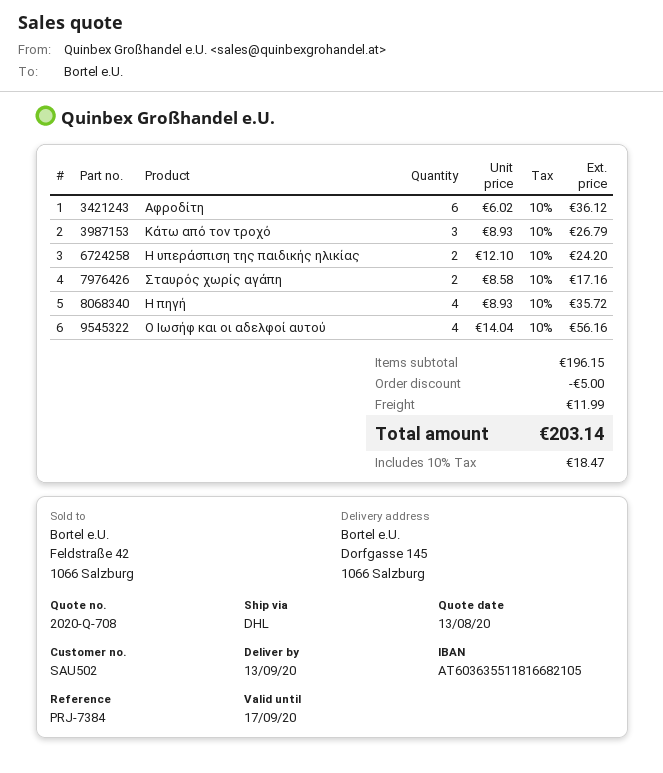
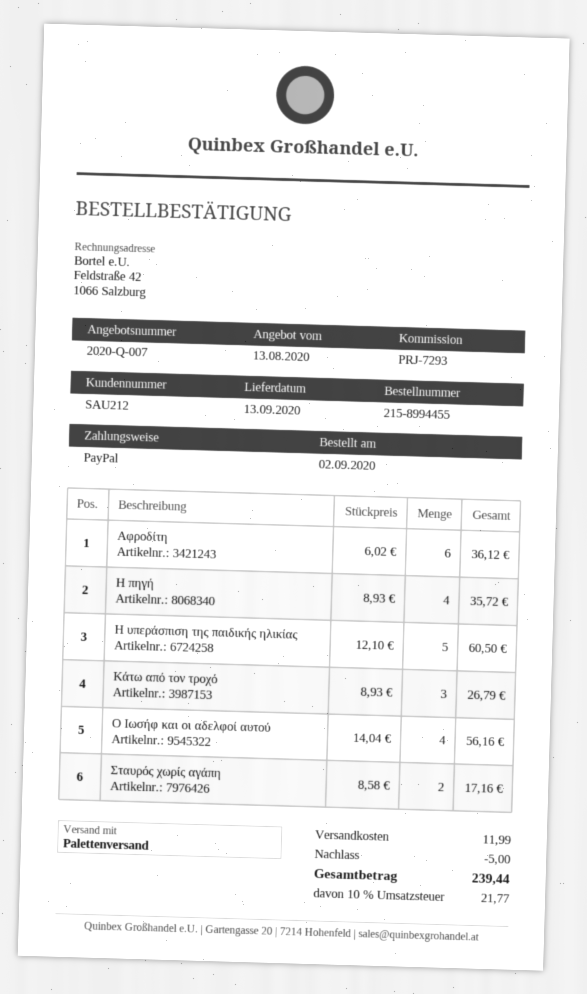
quote number: 2020-Q-708 -> 2020-Q-007
customer number: SAU502 -> SAU212
reference: PRJ-7384 -> PRJ-7293
shipping method: DHL -> pallet freight
Η υπεράσπιση της παιδικής ηλικίας: 2 x 12.10 = 24.20 -> 5 x 12.10 = 60.50
tax: 10% = 18.47 -> 10% = 21.77
total: 203.14 -> 239.44

